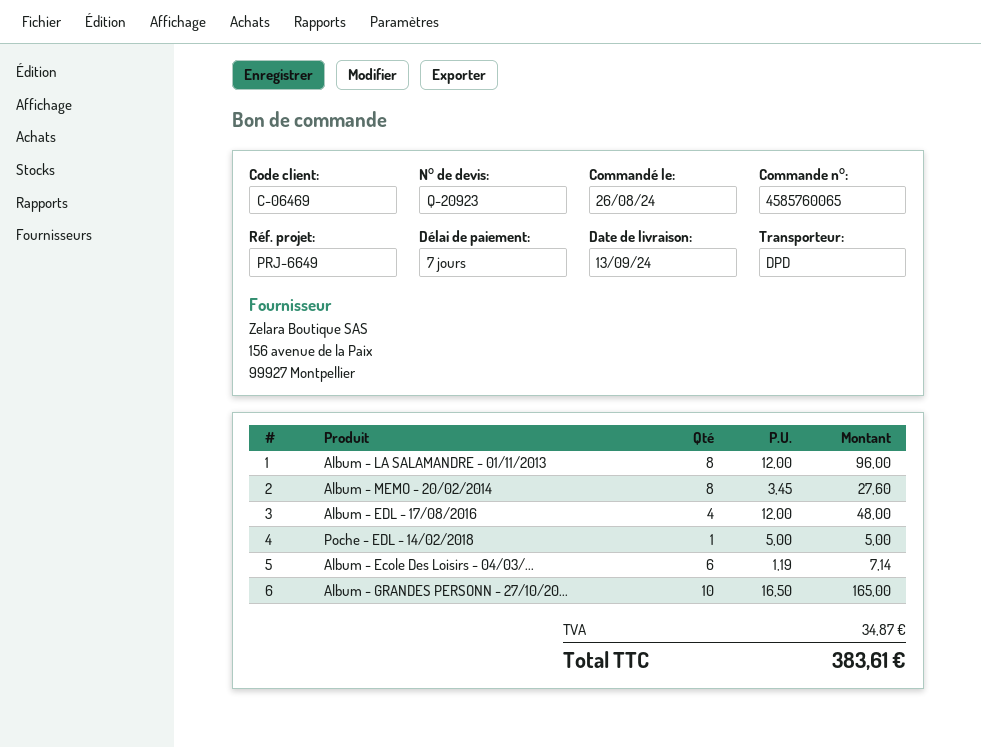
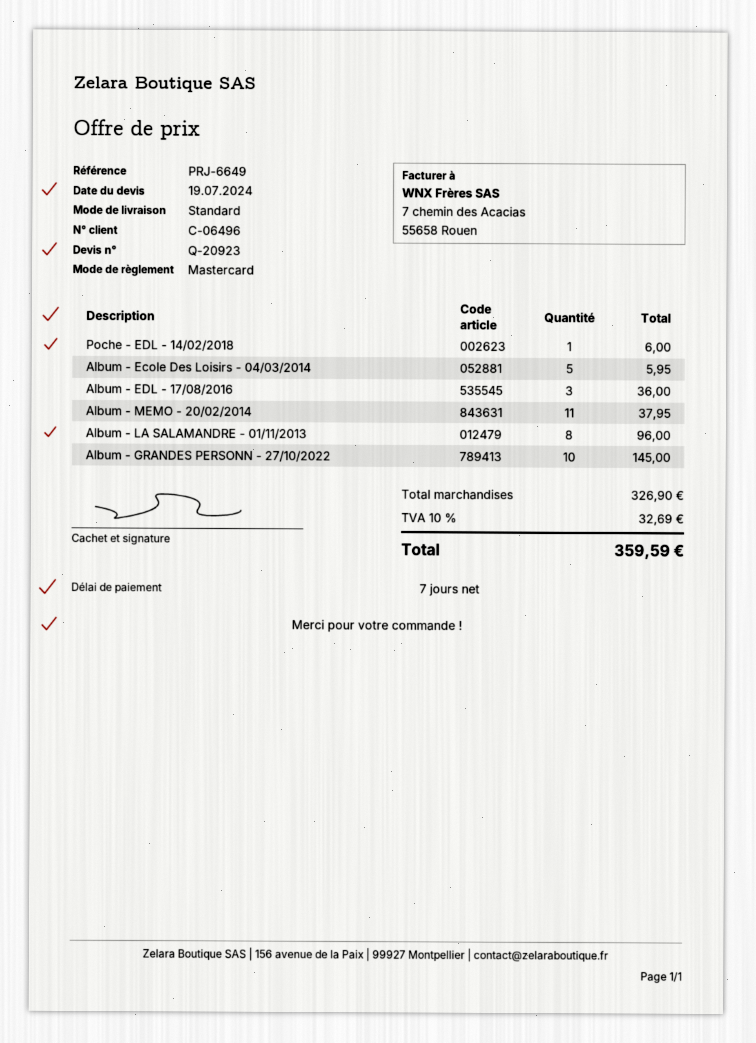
customer number: C-06469 -> C-06496
shipping method: DPD -> standard
Album - MEMO - 20/02/2014: 8 for 27.60 -> 11 for 37.95
Album - EDL - 17/08/2016: 4 for 48.00 -> 3 for 36.00
Poche - EDL - 14/02/2018: 1 for 5.00 -> 1 for 6.00
Album - Ecole Des Loisirs - 04/03/...: 6 for 7.14 -> 5 for 5.95
Album - GRANDES PERSONN - 27/10/20...: 10 for 165.00 -> 10 for 145.00
tax: 34.87 -> 32.69
total: 383.61 -> 359.59

